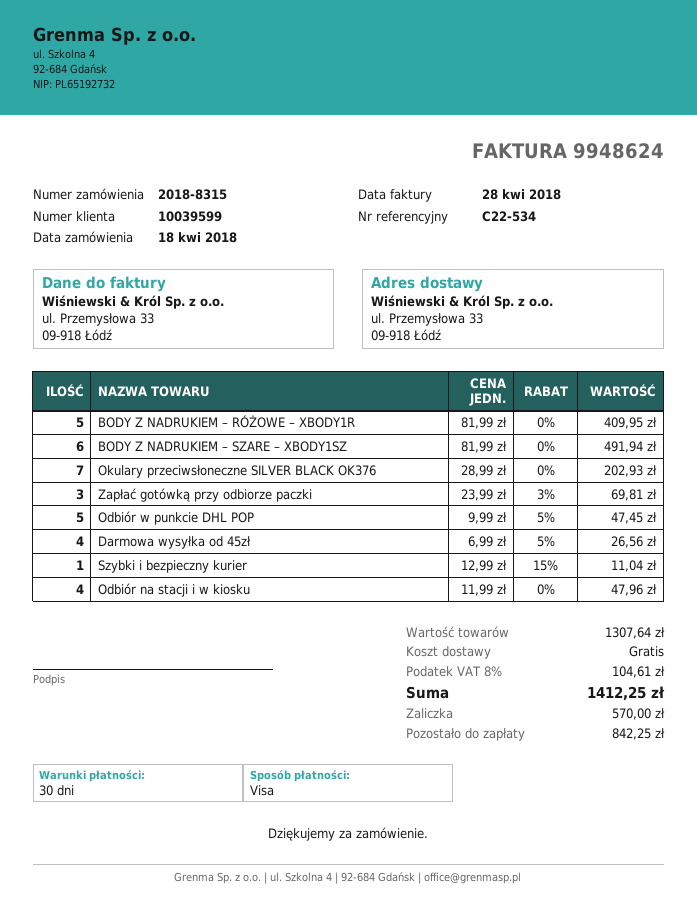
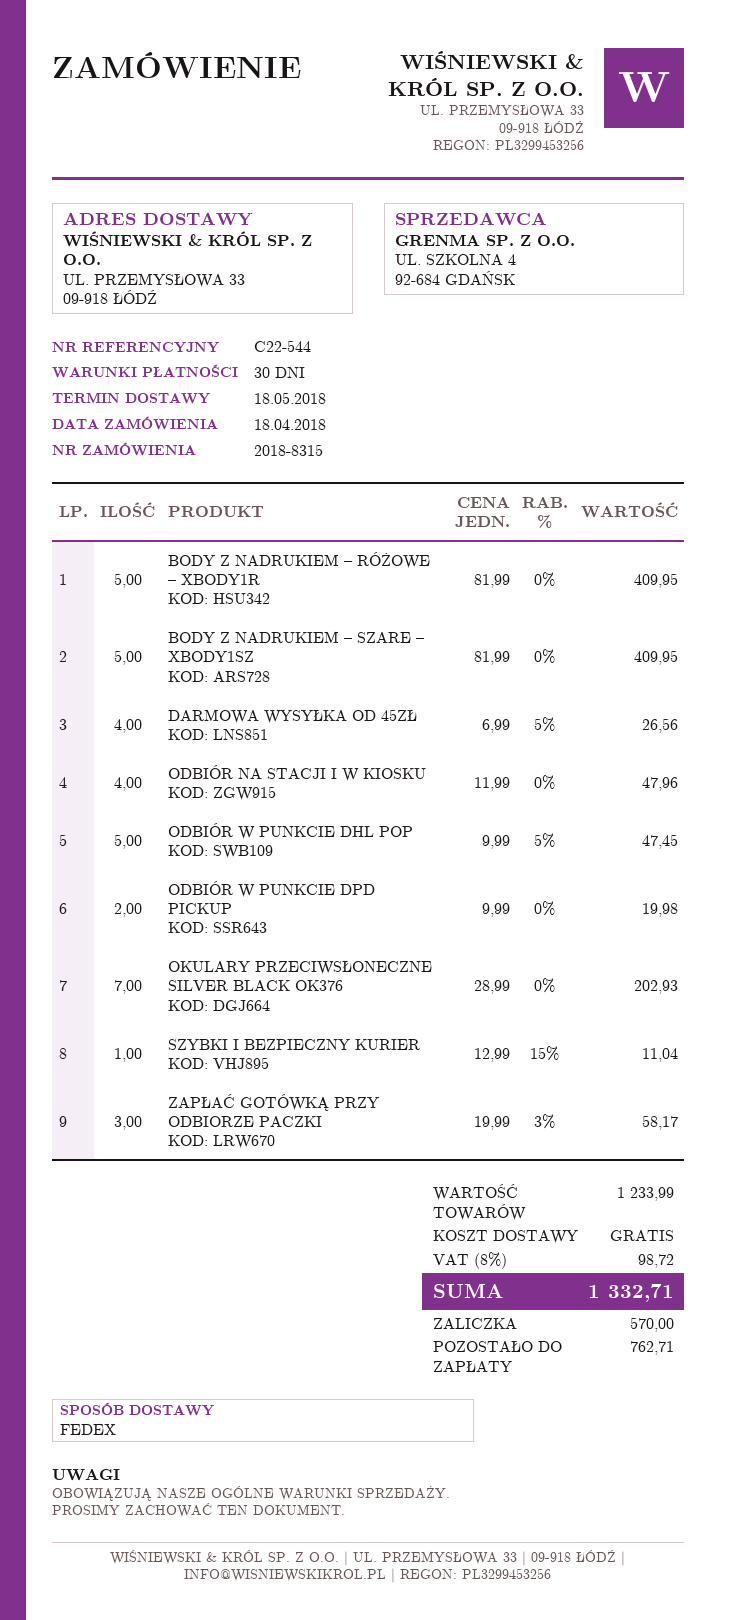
reference: C22-534 -> C22-544
BODY Z NADRUKIEM – SZARE – XBODY1SZ: 6 x 81.99 = 491.94 -> 5 x 81.99 = 409.95
Zapłać gotówką przy odbiorze paczki: 3 x 23.99 - 3% = 69.81 -> 3 x 19.99 - 3% = 58.17
ODBIÓR W PUNKCIE DPD PICKUP: none -> 2 x 9.99 = 19.98
subtotal: 1307.64 -> 1233.99
tax: 8% = 104.61 -> 8% = 98.72
total: 1412.25 -> 1332.71
balance: 842.25 -> 762.71

